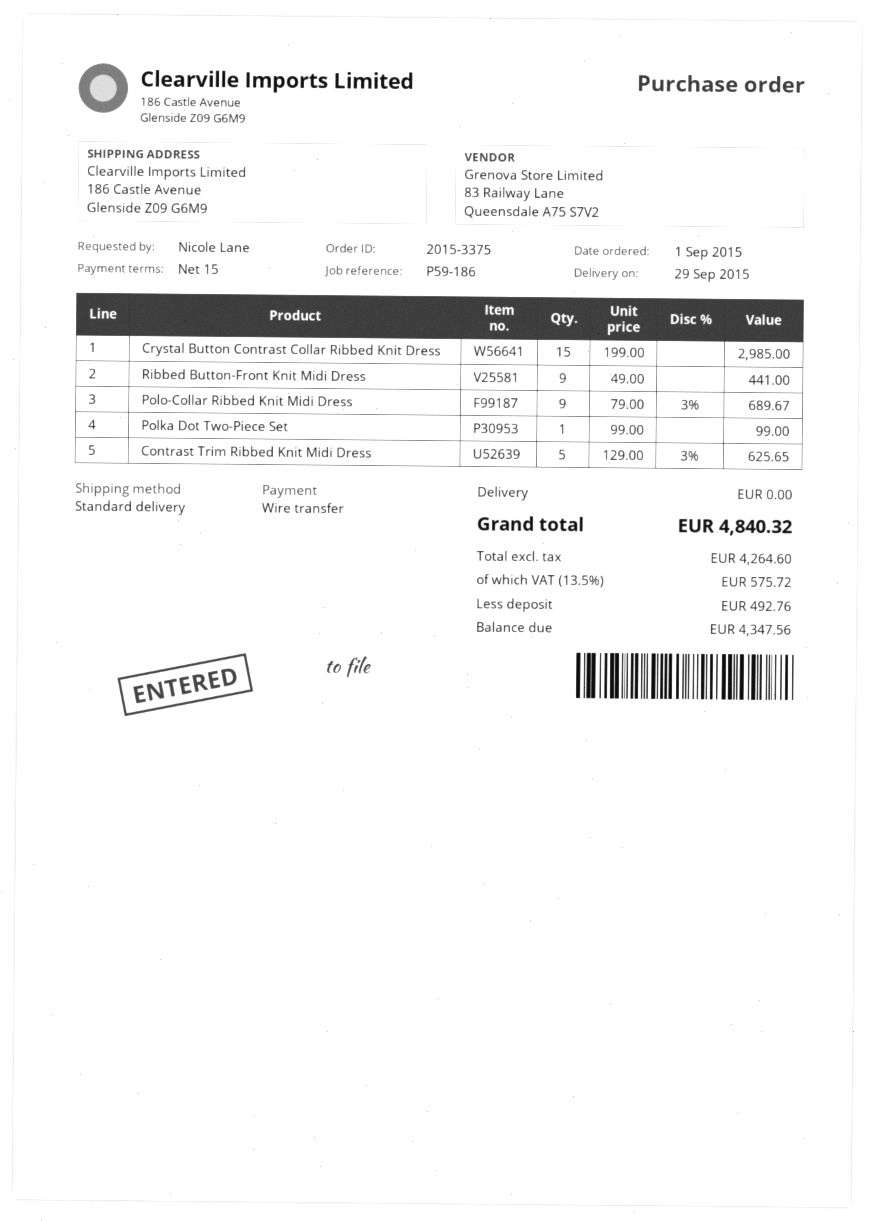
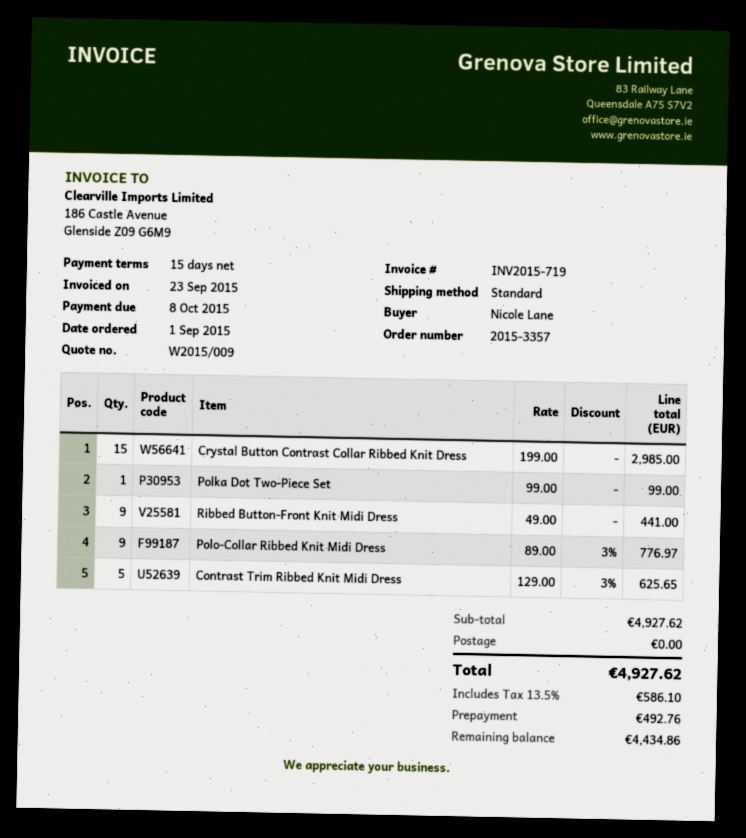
order number: 2015-3375 -> 2015-3357
Polo-Collar Ribbed Knit Midi Dress: 9 x 79.00 - 3% = 689.67 -> 9 x 89.00 - 3% = 776.97
tax: 13.5% = 575.72 -> 13.5% = 586.10
total: 4840.32 -> 4927.62
balance: 4347.56 -> 4434.86

